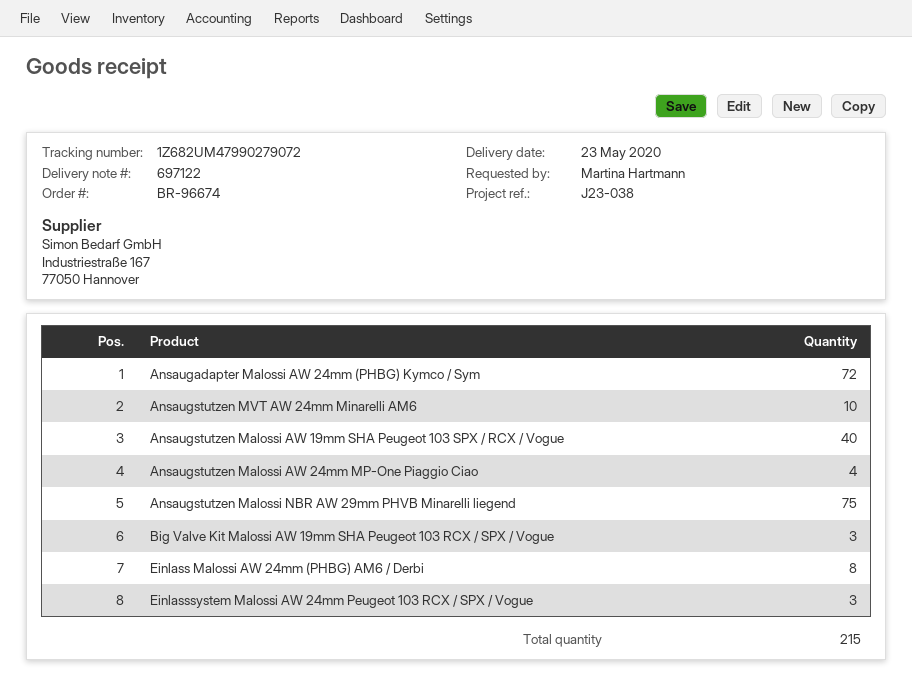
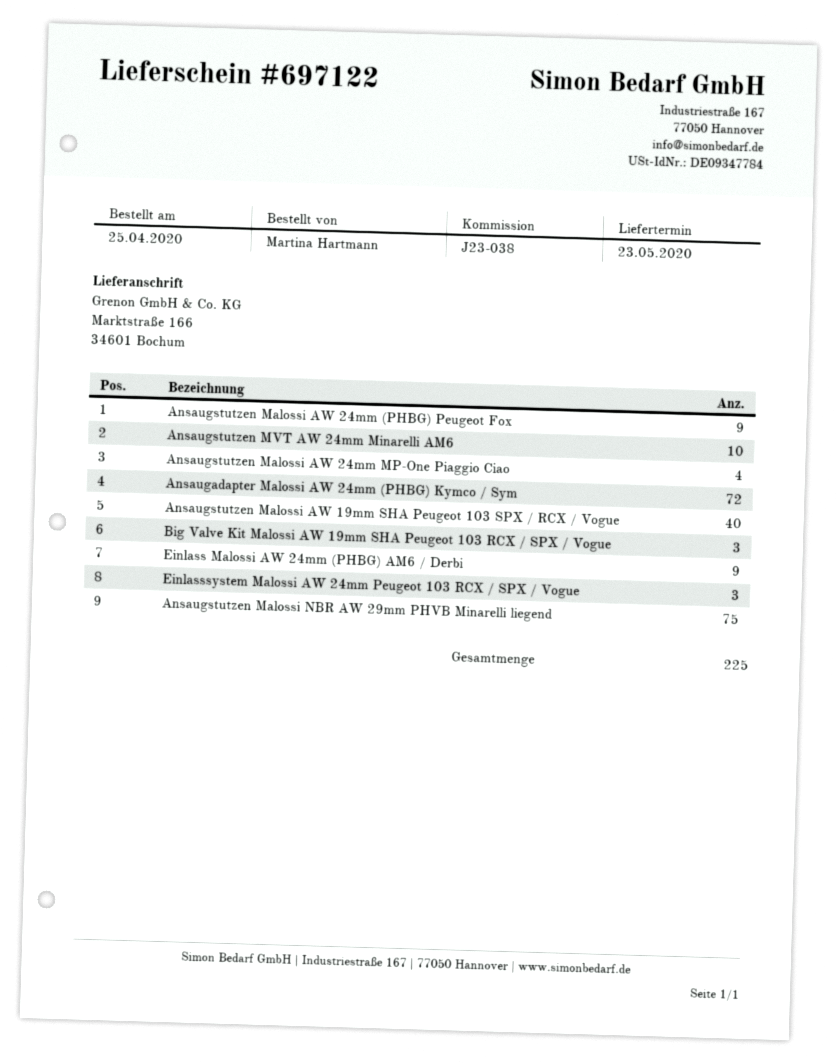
Einlass Malossi AW 24mm (PHBG) AM6 / Derbi: 8 -> 9
Ansaugstutzen Malossi AW 24mm (PHBG) Peugeot Fox: none -> 9
total quantity: 215 -> 225

